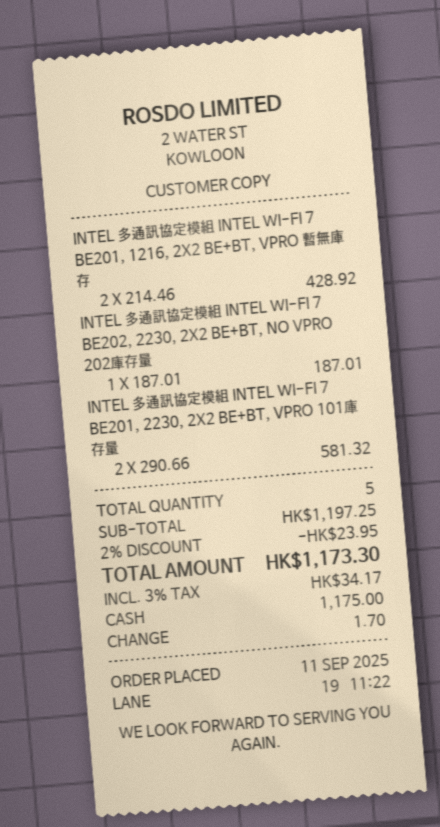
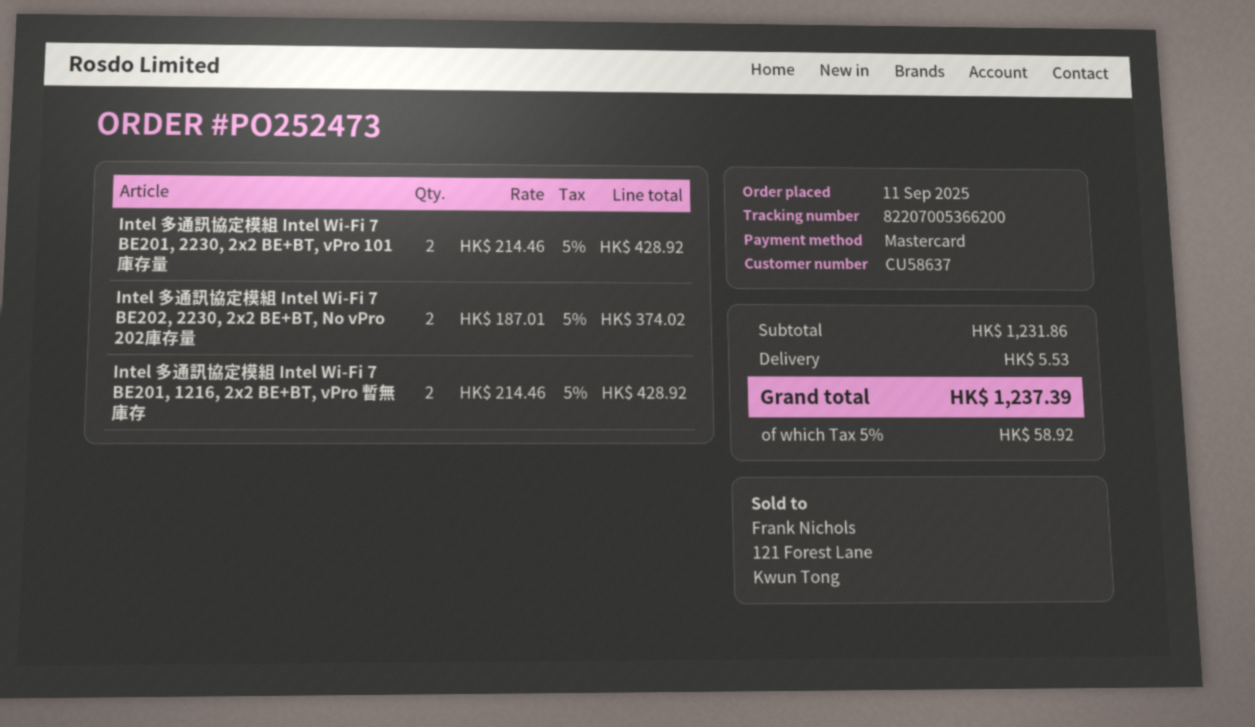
payment method: cash -> Mastercard
INTEL 多通訊協定模組 INTEL WI-FI 7 BE202, 2230, 2X2 BE+BT, NO VPRO 202庫存量: 1 x 187.01 = 187.01 -> 2 x 187.01 = 374.02
INTEL 多通訊協定模組 INTEL WI-FI 7 BE201, 2230, 2X2 BE+BT, VPRO 101庫存量: 2 x 290.66 = 581.32 -> 2 x 214.46 = 428.92
subtotal: 1197.25 -> 1231.86
discount: 2% = 23.95 -> none
shipping: none -> 5.53
tax: 3% = 34.17 -> 5% = 58.92
total: 1173.30 -> 1237.39

